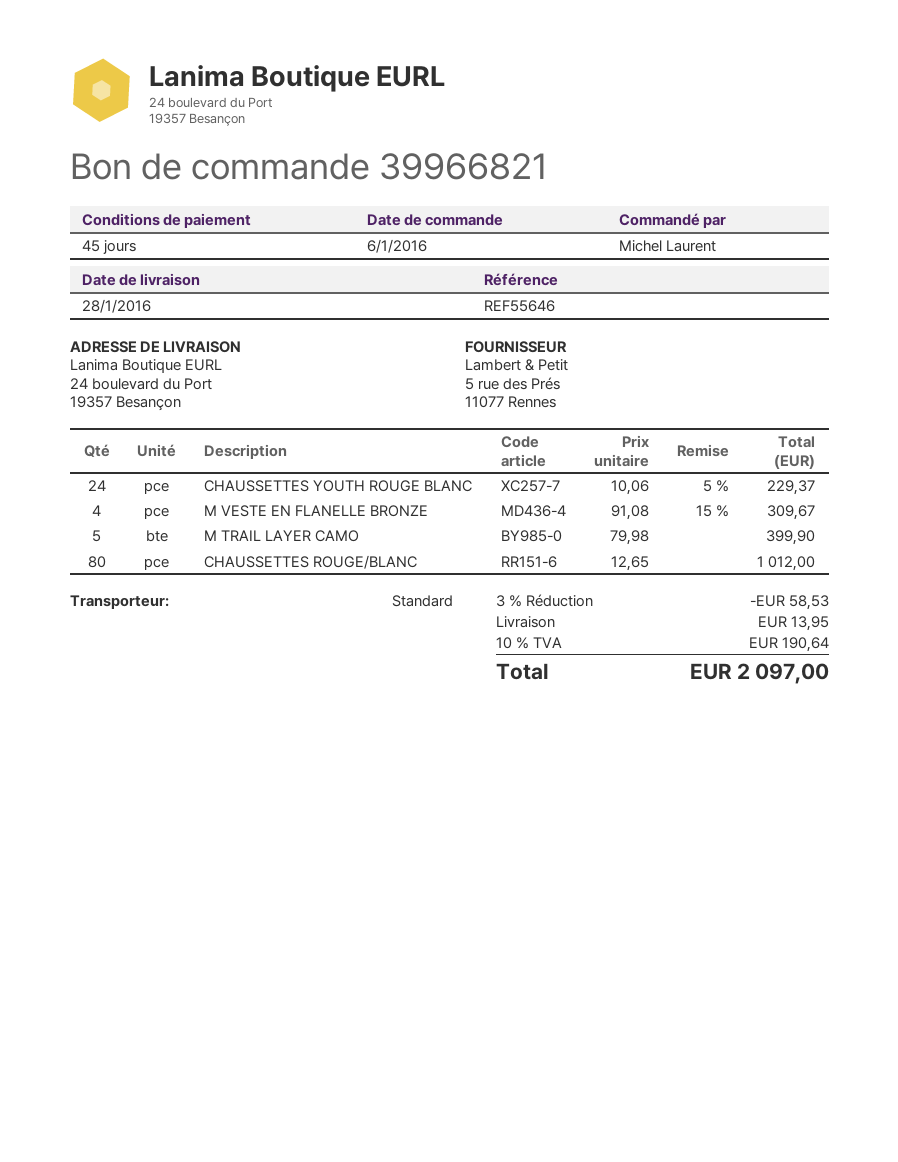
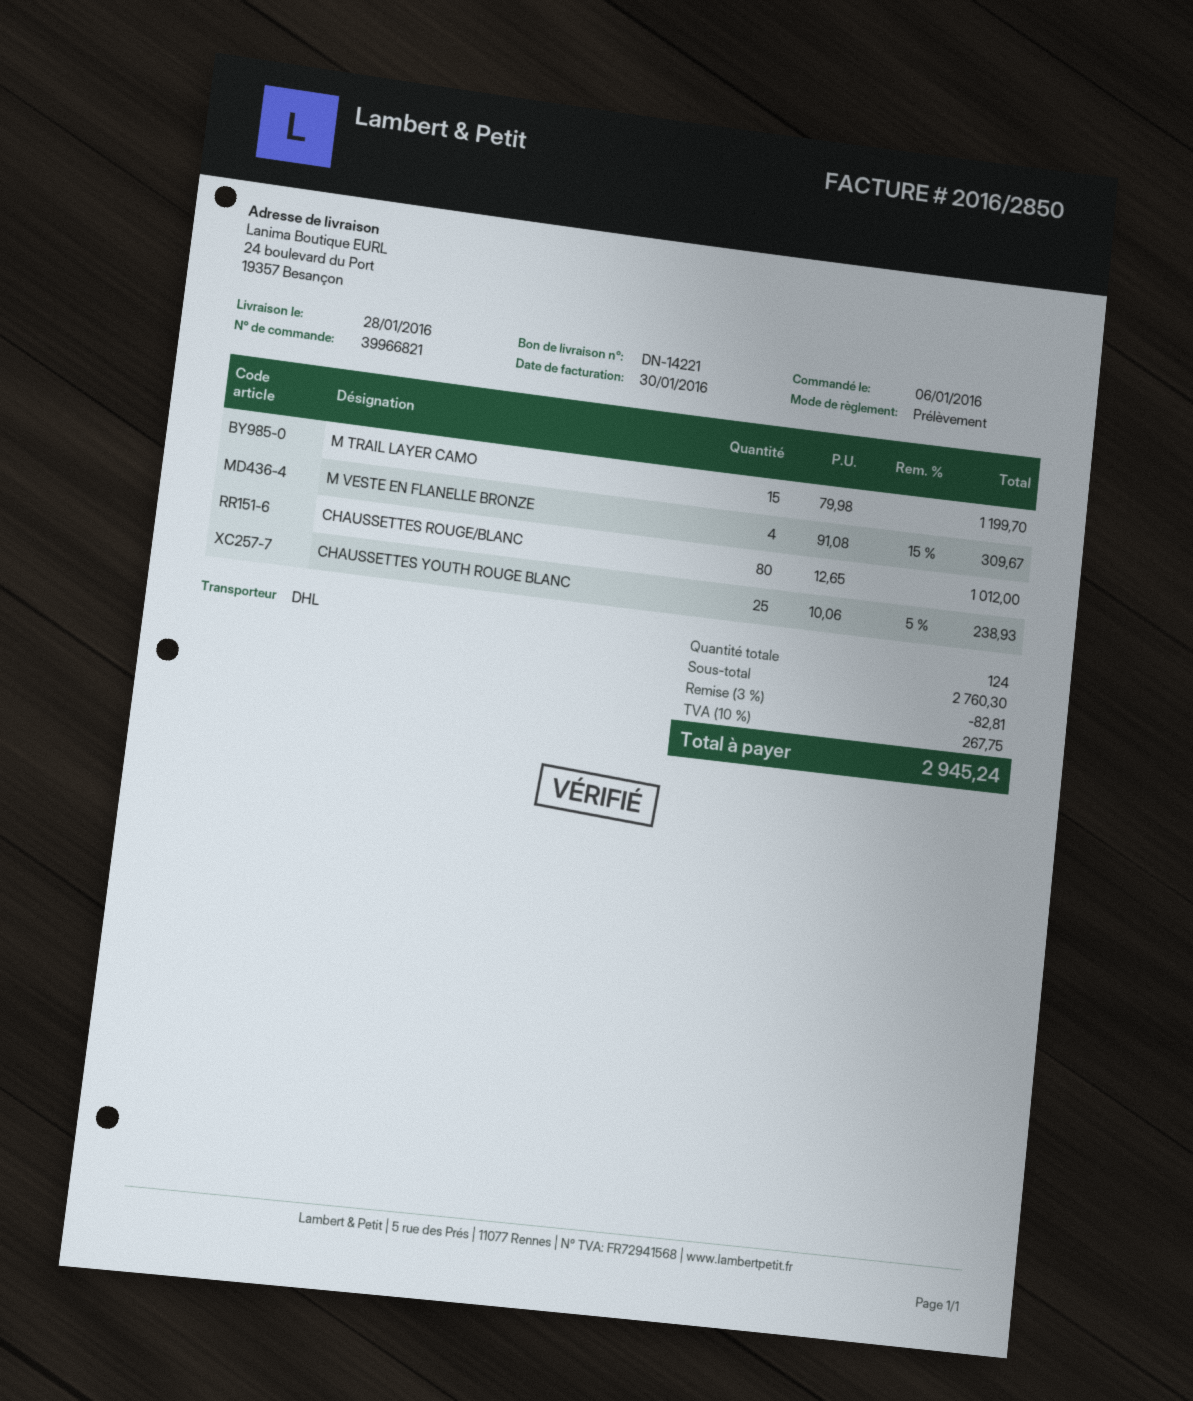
shipping method: standard -> DHL
CHAUSSETTES YOUTH ROUGE BLANC: 24 x 10.06 - 5% = 229.37 -> 25 x 10.06 - 5% = 238.93
M TRAIL LAYER CAMO: 5 x 79.98 = 399.90 -> 15 x 79.98 = 1199.70
discount: 3% = 58.53 -> 3% = 82.81
shipping: 13.95 -> none
tax: 10% = 190.64 -> 10% = 267.75
total: 2097.00 -> 2945.24

